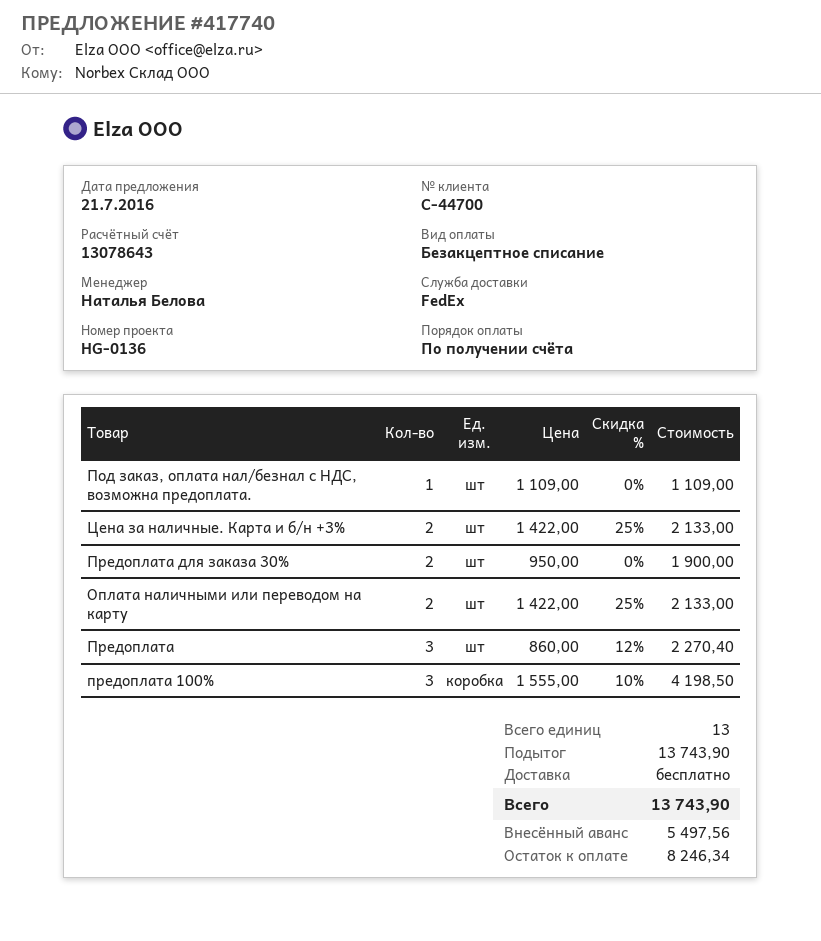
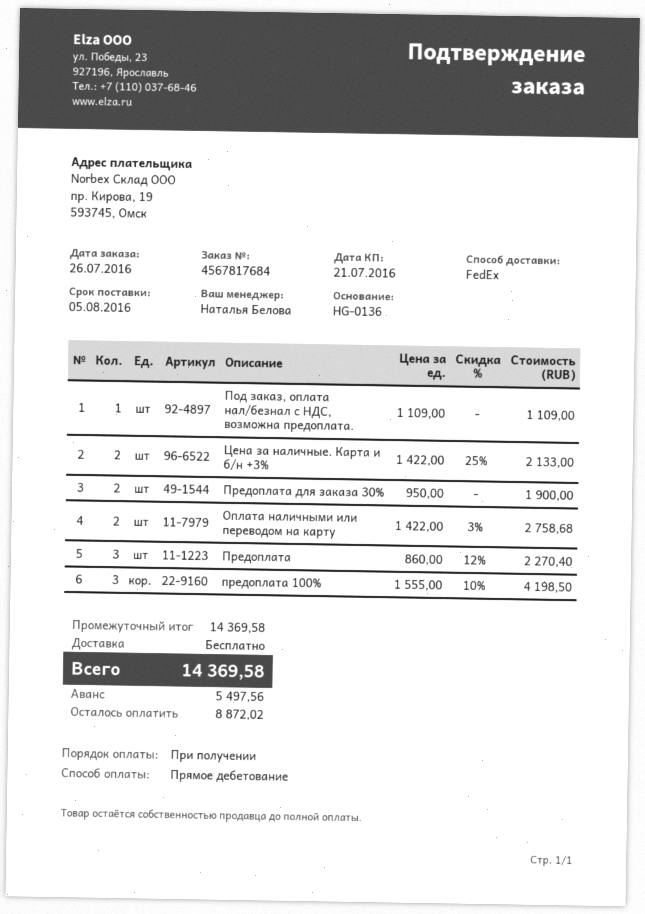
Оплата наличными или переводом на карту: 2 x 1422.00 - 25% = 2133.00 -> 2 x 1422.00 - 3% = 2758.68
subtotal: 13743.90 -> 14369.58
total: 13743.90 -> 14369.58
balance: 8246.34 -> 8872.02

